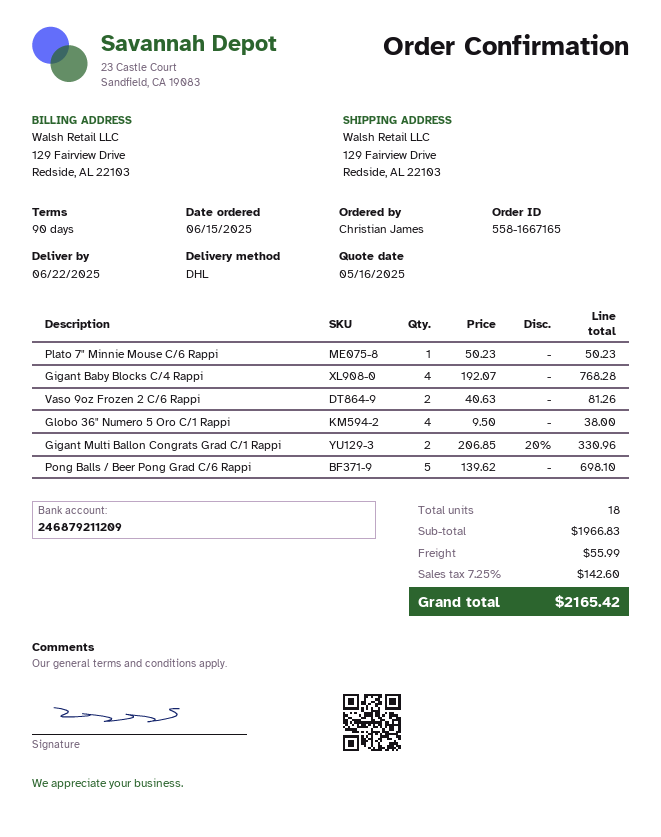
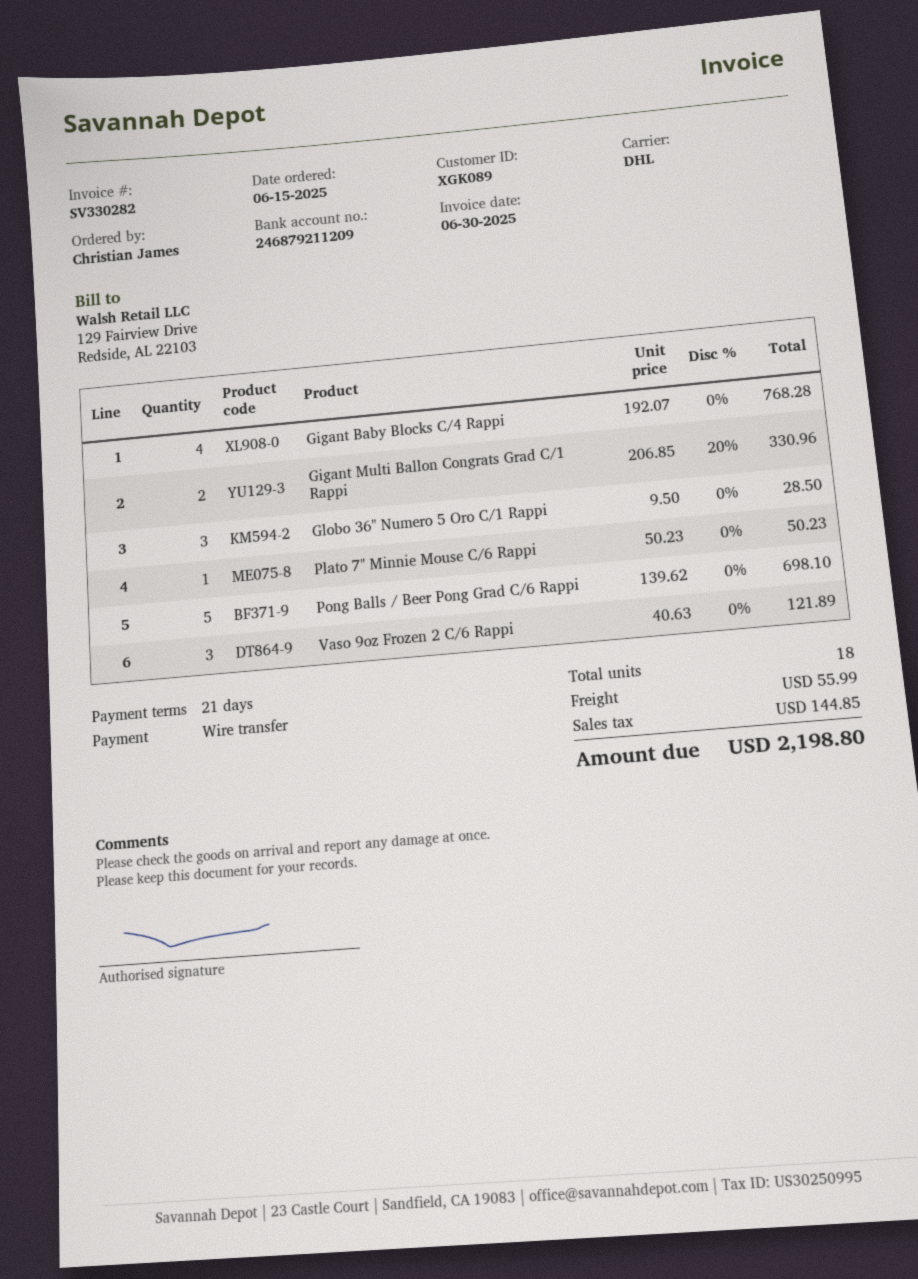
payment terms: 90 days -> 21 days
Vaso 9oz Frozen 2 C/6 Rappi: 2 x 40.63 = 81.26 -> 3 x 40.63 = 121.89
Globo 36" Numero 5 Oro C/1 Rappi: 4 x 9.50 = 38.00 -> 3 x 9.50 = 28.50
tax: 142.60 -> 144.85
total: 2165.42 -> 2198.80

